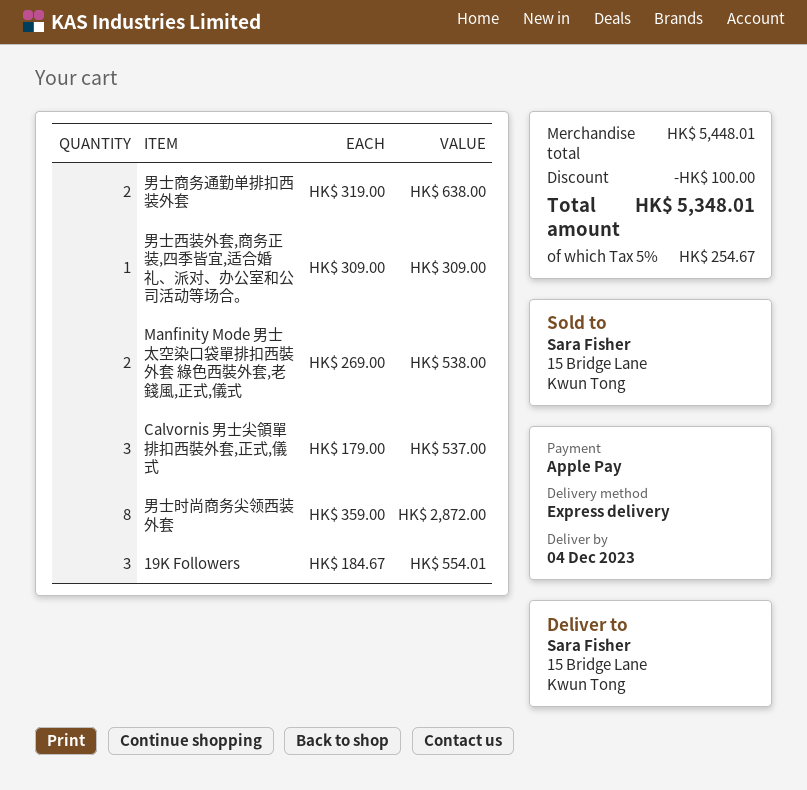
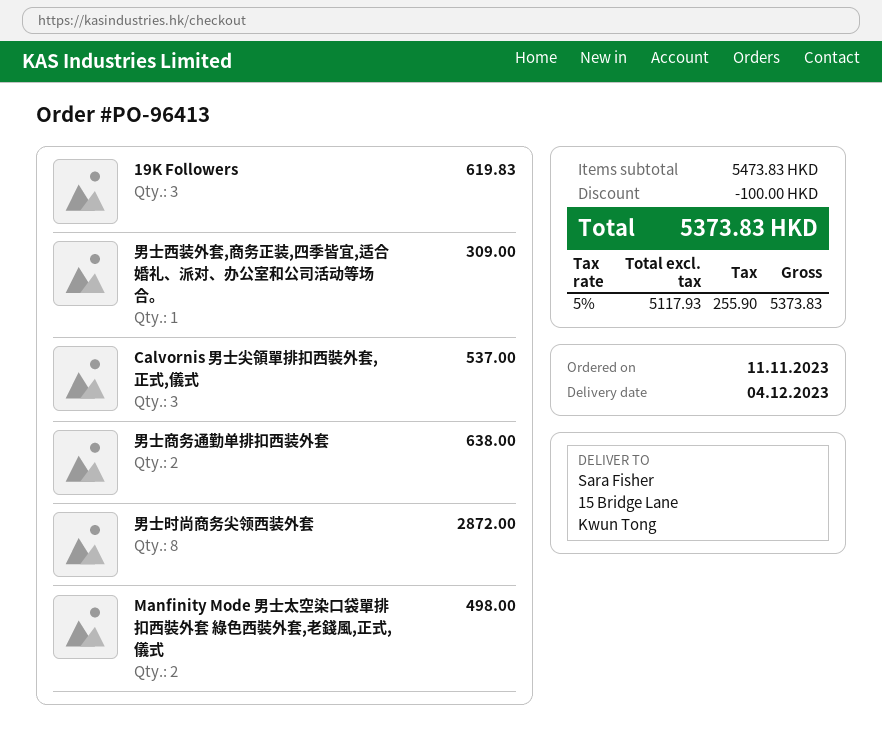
Manfinity Mode 男士太空染口袋單排扣西裝外套 綠色西裝外套,老錢風,正式,儀式: 2 for 538.00 -> 2 for 498.00
19K Followers: 3 for 554.01 -> 3 for 619.83
subtotal: 5448.01 -> 5473.83
tax: 5% = 254.67 -> 5% = 255.90
total: 5348.01 -> 5373.83

